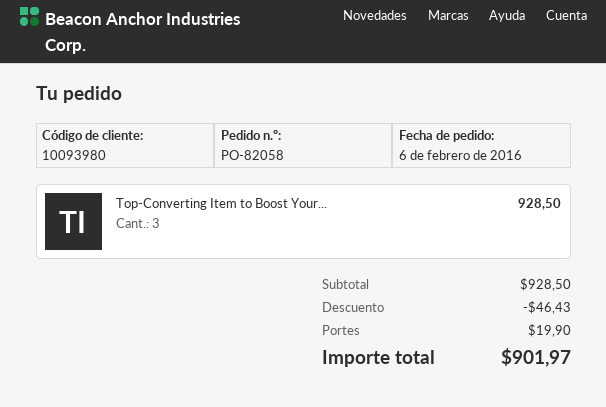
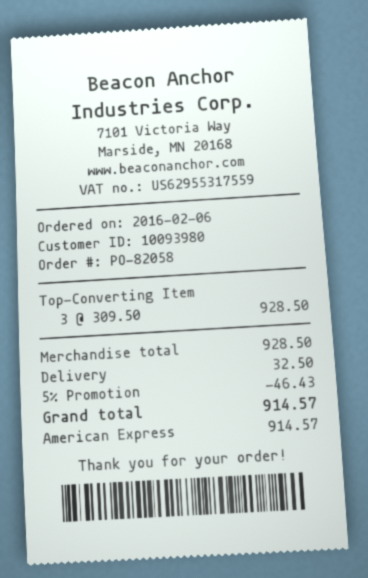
shipping: 19.90 -> 32.50
total: 901.97 -> 914.57

